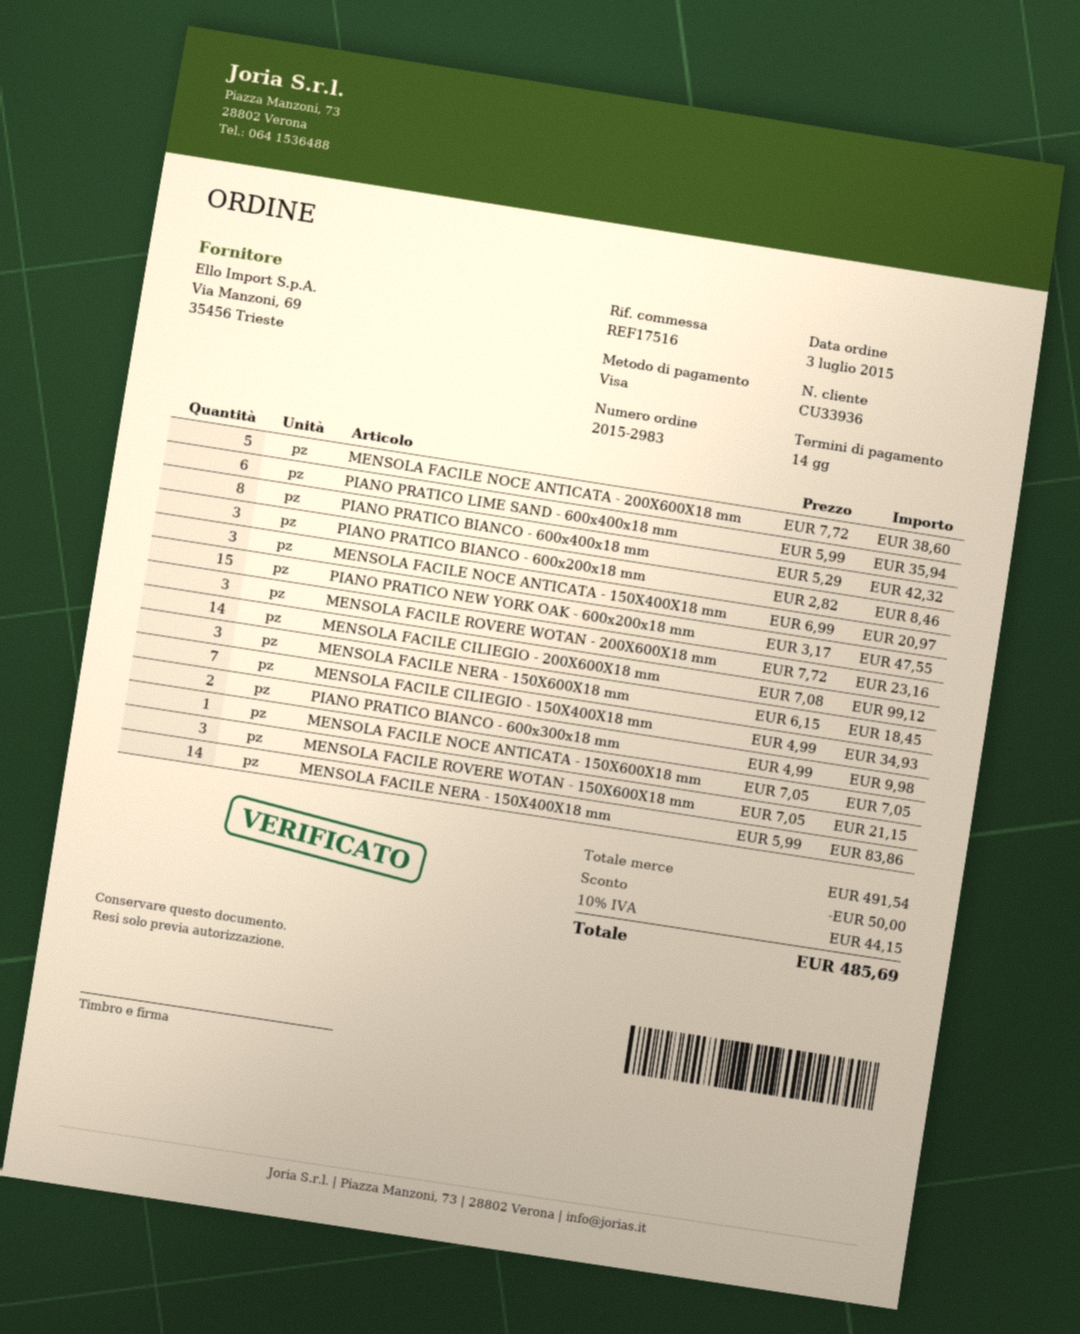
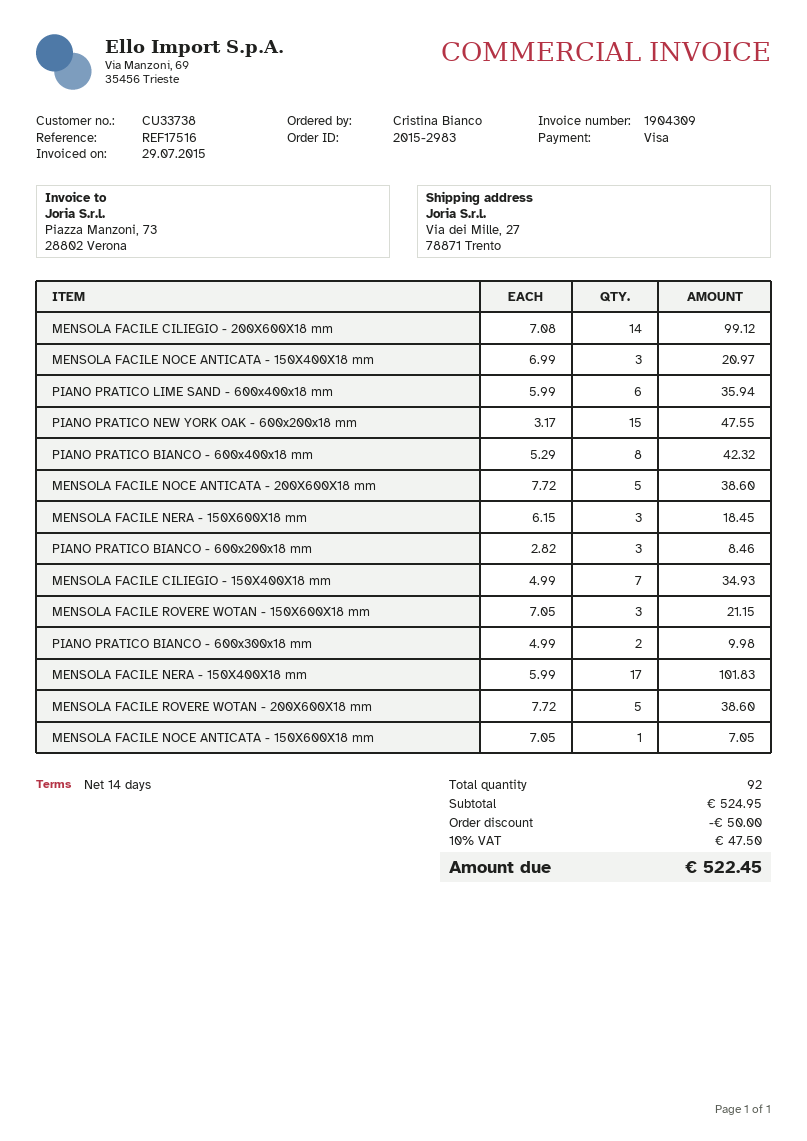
customer number: CU33936 -> CU33738
MENSOLA FACILE ROVERE WOTAN - 200X600X18 mm: 3 x 7.72 = 23.16 -> 5 x 7.72 = 38.60
MENSOLA FACILE NERA - 150X400X18 mm: 14 x 5.99 = 83.86 -> 17 x 5.99 = 101.83
subtotal: 491.54 -> 524.95
tax: 10% = 44.15 -> 10% = 47.50
total: 485.69 -> 522.45

